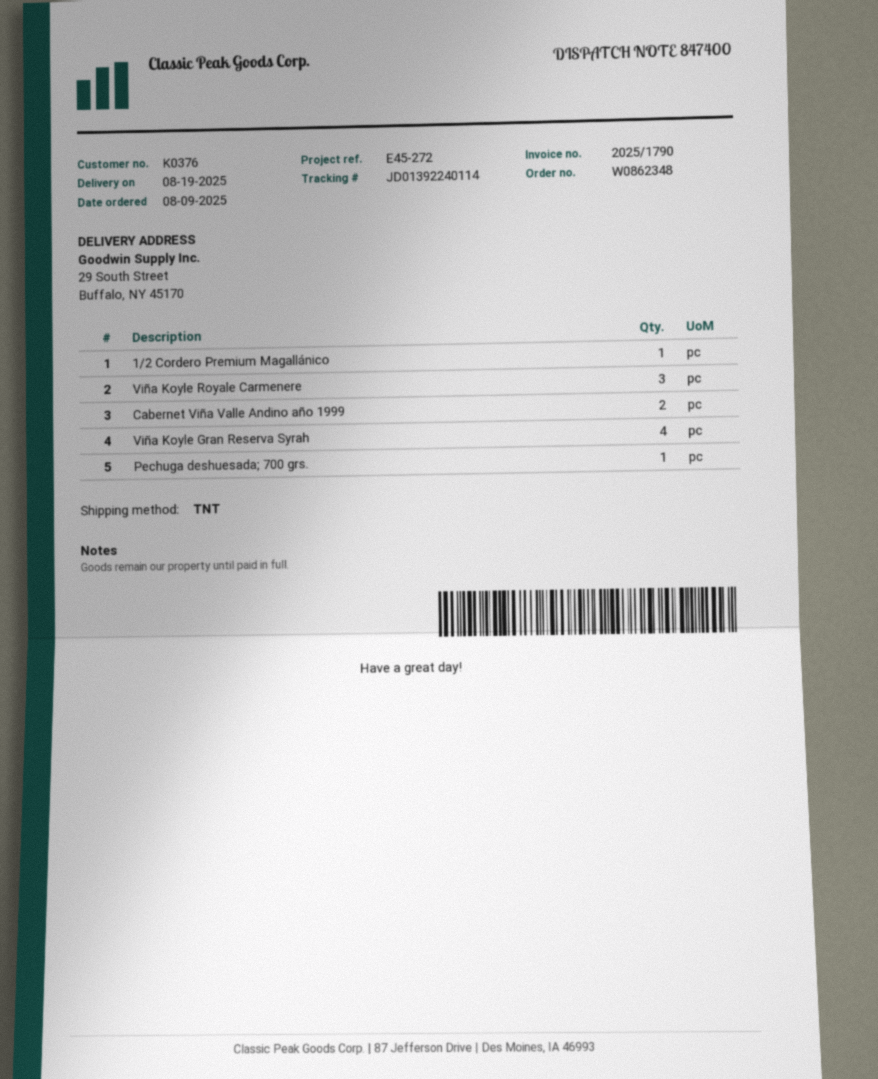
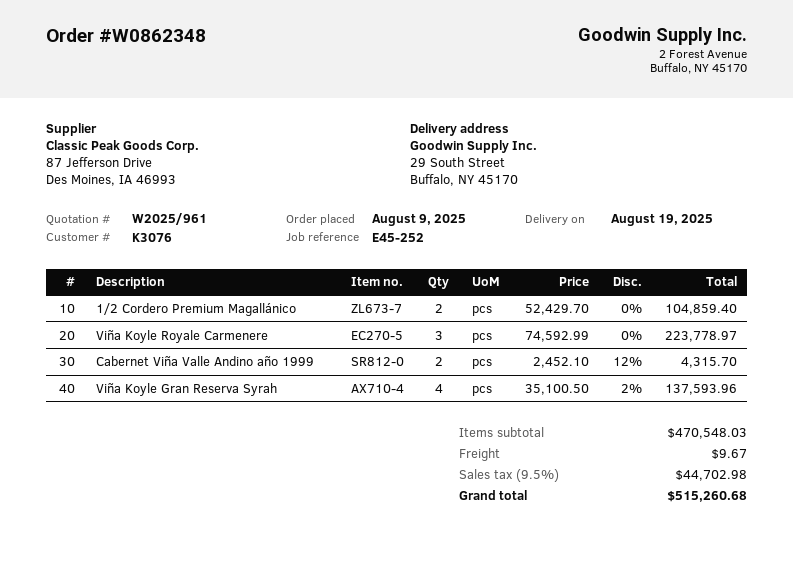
customer number: K0376 -> K3076
reference: E45-272 -> E45-252
1/2 Cordero Premium Magallánico: 1 -> 2
Pechuga deshuesada; 700 grs.: 1 -> none

